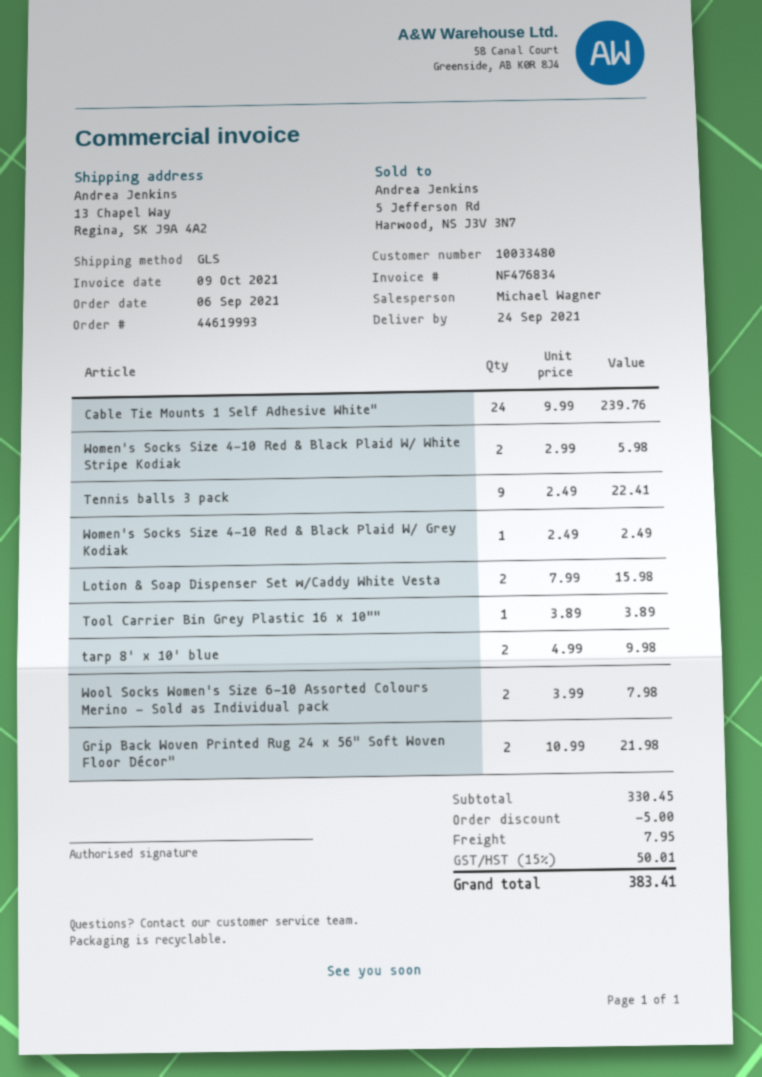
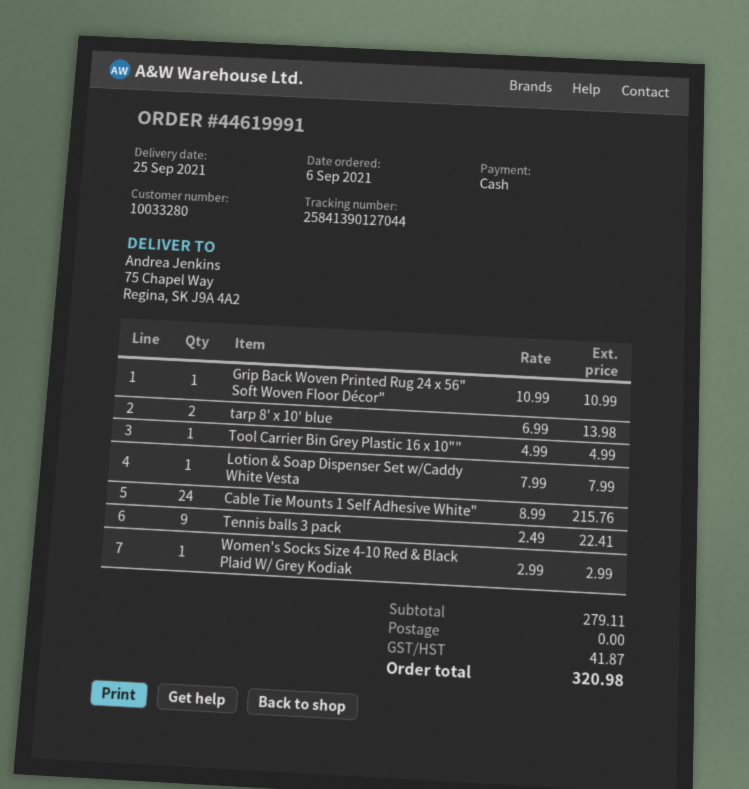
order number: 44619993 -> 44619991
delivery date: 2021-09-24 -> 2021-09-25
customer number: 10033480 -> 10033280
ship to: 13 Chapel Way, Regina, SK J9A 4A2 -> 75 Chapel Way, Regina, SK J9A 4A2
Cable Tie Mounts 1 Self Adhesive White": 24 x 9.99 = 239.76 -> 24 x 8.99 = 215.76
Women's Socks Size 4-10 Red & Black Plaid W/ White Stripe Kodiak: 2 x 2.99 = 5.98 -> none
Women's Socks Size 4-10 Red & Black Plaid W/ Grey Kodiak: 1 x 2.49 = 2.49 -> 1 x 2.99 = 2.99
Lotion & Soap Dispenser Set w/Caddy White Vesta: 2 x 7.99 = 15.98 -> 1 x 7.99 = 7.99
Tool Carrier Bin Grey Plastic 16 x 10"": 1 x 3.89 = 3.89 -> 1 x 4.99 = 4.99
tarp 8' x 10' blue: 2 x 4.99 = 9.98 -> 2 x 6.99 = 13.98
Wool Socks Women's Size 6-10 Assorted Colours Merino - Sold as Individual pack: 2 x 3.99 = 7.98 -> none
Grip Back Woven Printed Rug 24 x 56" Soft Woven Floor Décor": 2 x 10.99 = 21.98 -> 1 x 10.99 = 10.99
subtotal: 330.45 -> 279.11
discount: 5.00 -> none
shipping: 7.95 -> 0.00
tax: 50.01 -> 41.87
total: 383.41 -> 320.98

